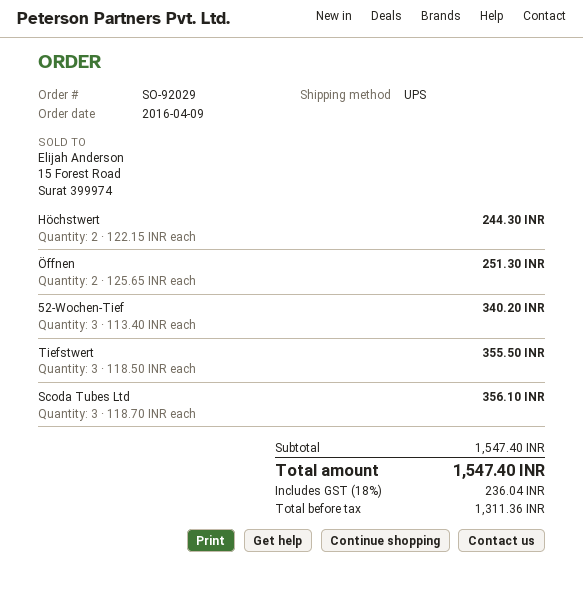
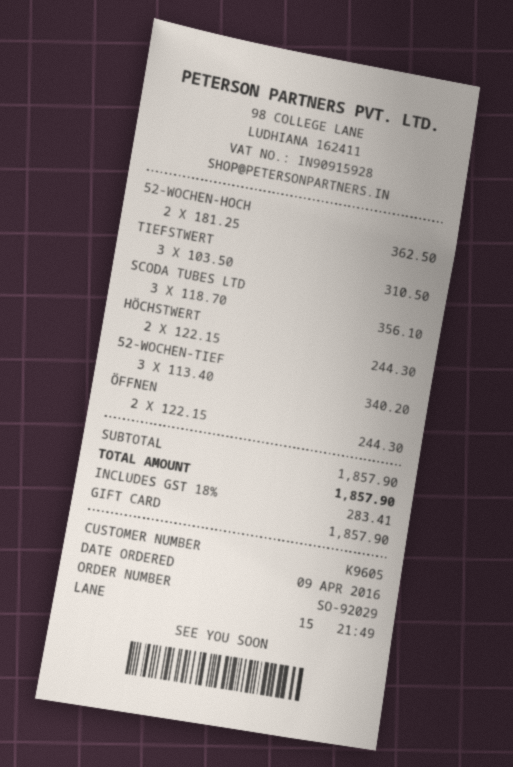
Öffnen: 2 x 125.65 = 251.30 -> 2 x 122.15 = 244.30
Tiefstwert: 3 x 118.50 = 355.50 -> 3 x 103.50 = 310.50
52-WOCHEN-HOCH: none -> 2 x 181.25 = 362.50
subtotal: 1547.40 -> 1857.90
tax: 18% = 236.04 -> 18% = 283.41
total: 1547.40 -> 1857.90

